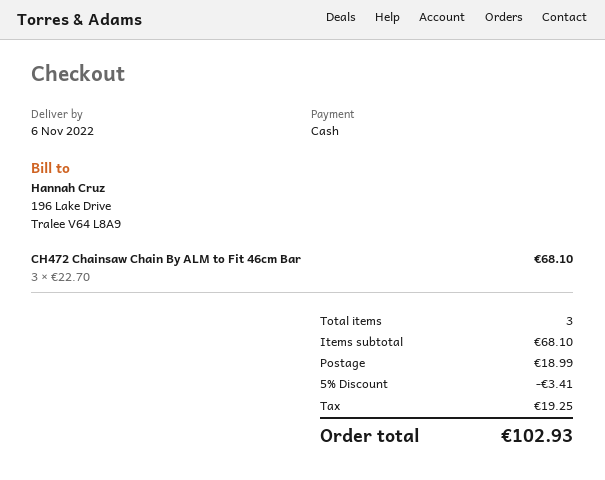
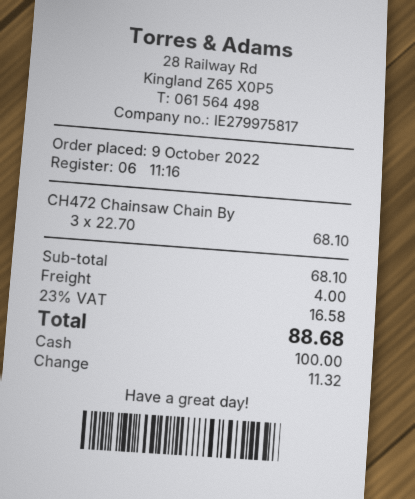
discount: 5% = 3.41 -> none
shipping: 18.99 -> 4.00
tax: 19.25 -> 16.58
total: 102.93 -> 88.68

